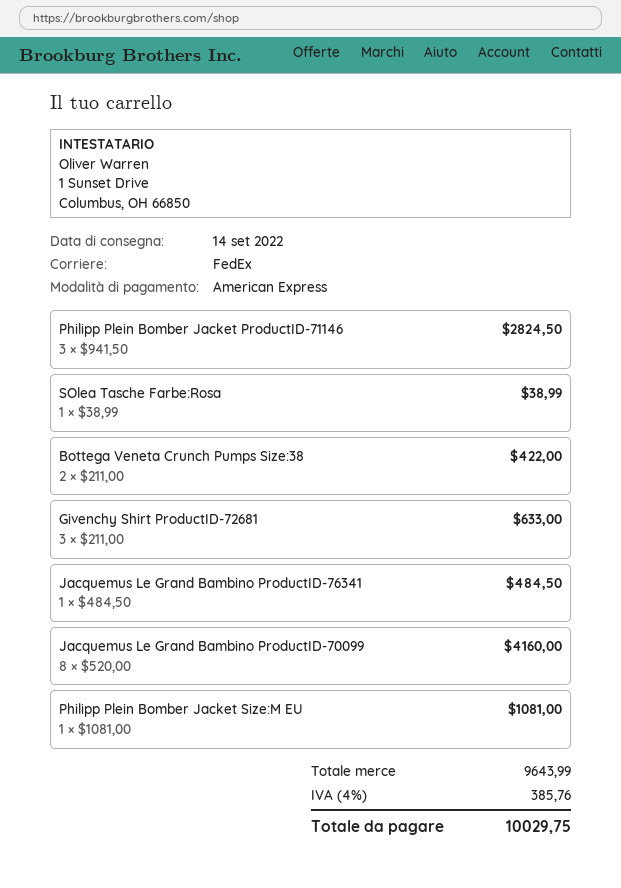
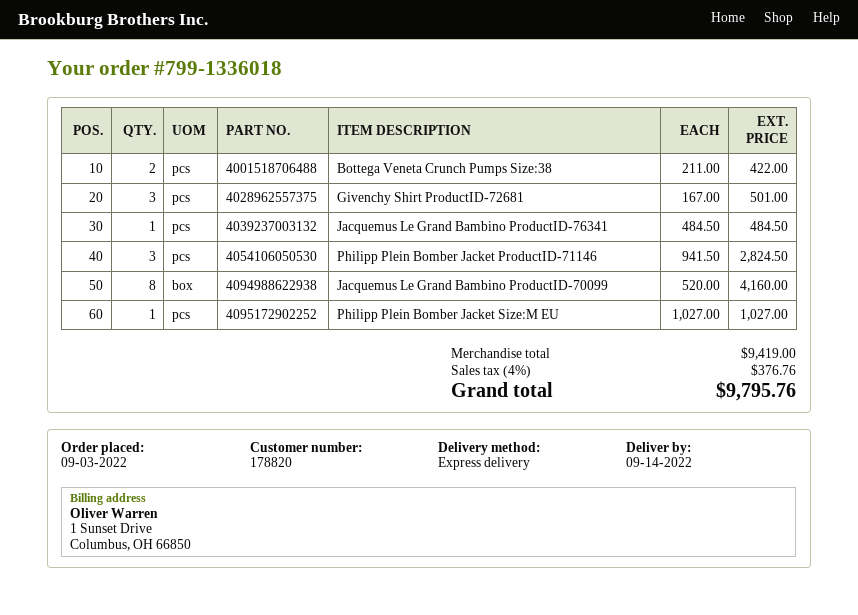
shipping method: FedEx -> express
SOlea Tasche Farbe:Rosa: 1 x 38.99 = 38.99 -> none
Givenchy Shirt ProductID-72681: 3 x 211.00 = 633.00 -> 3 x 167.00 = 501.00
Philipp Plein Bomber Jacket Size:M EU: 1 x 1081.00 = 1081.00 -> 1 x 1027.00 = 1027.00
subtotal: 9643.99 -> 9419.00
tax: 4% = 385.76 -> 4% = 376.76
total: 10029.75 -> 9795.76

